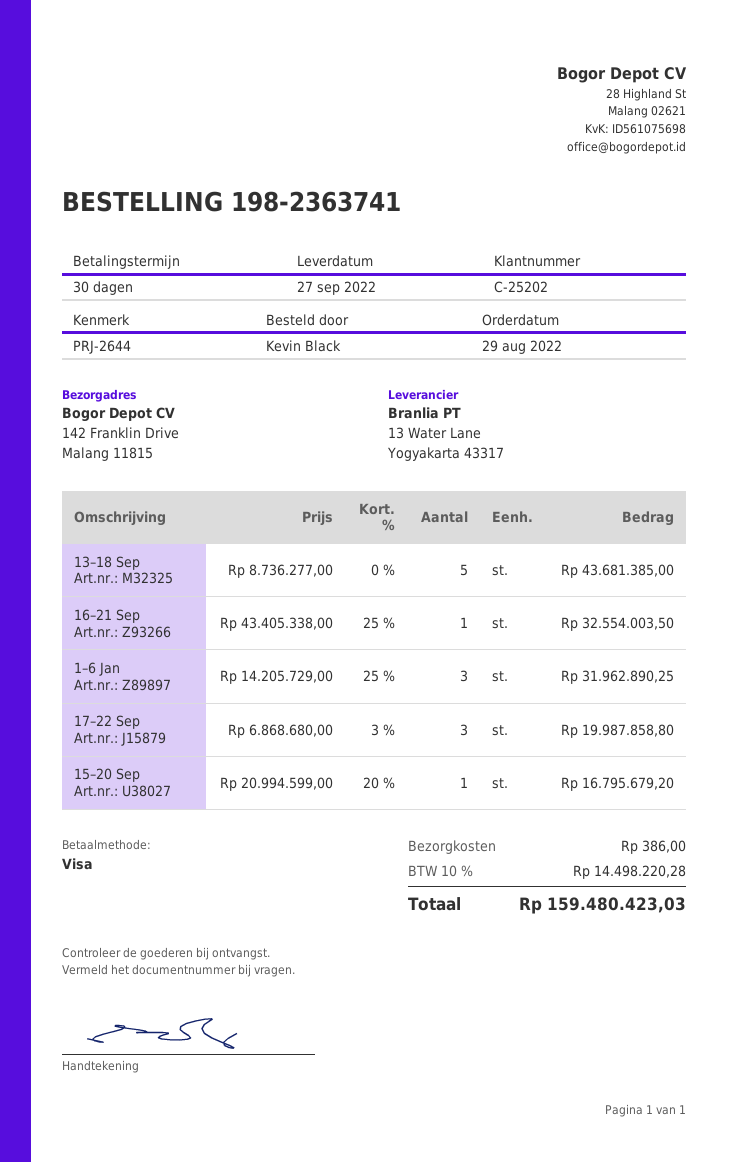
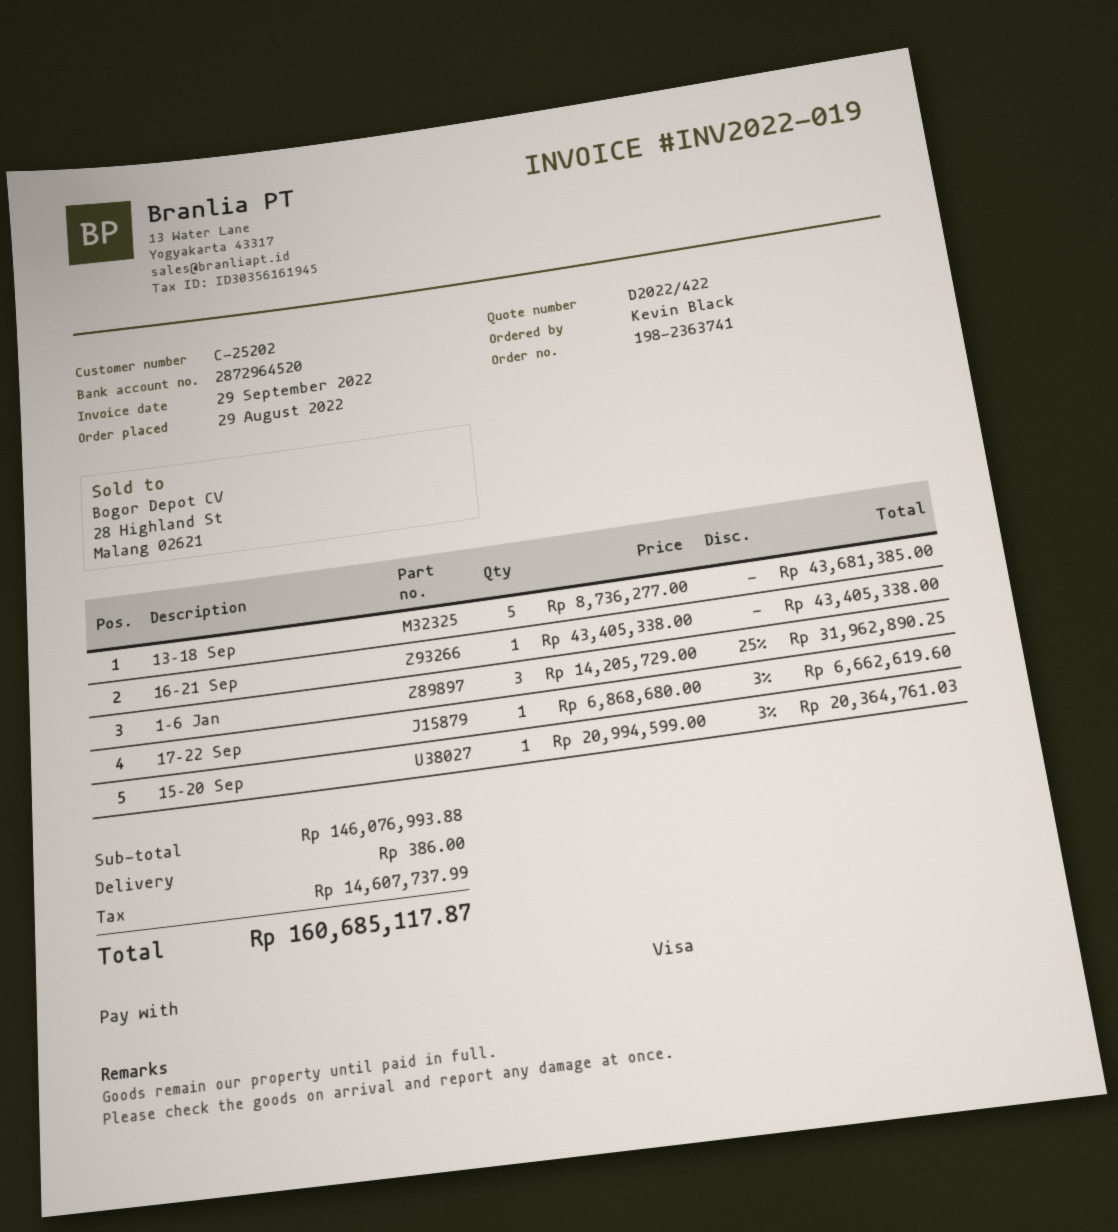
16–21 Sep: 1 x 43405338.00 - 25% = 32554003.50 -> 1 x 43405338.00 = 43405338.00
17–22 Sep: 3 x 6868680.00 - 3% = 19987858.80 -> 1 x 6868680.00 - 3% = 6662619.60
15–20 Sep: 1 x 20994599.00 - 20% = 16795679.20 -> 1 x 20994599.00 - 3% = 20364761.03
tax: 14498220.28 -> 14607737.99
total: 159480423.03 -> 160685117.87

